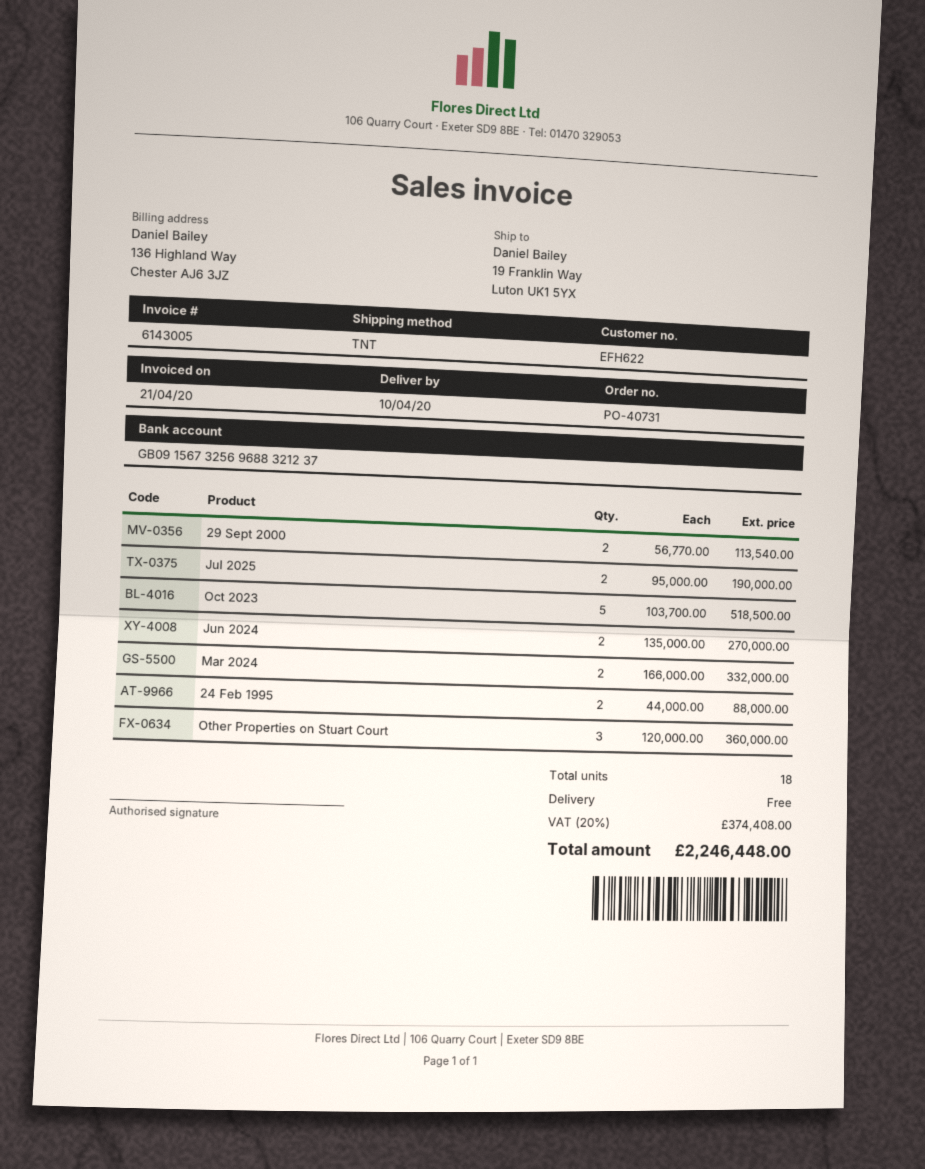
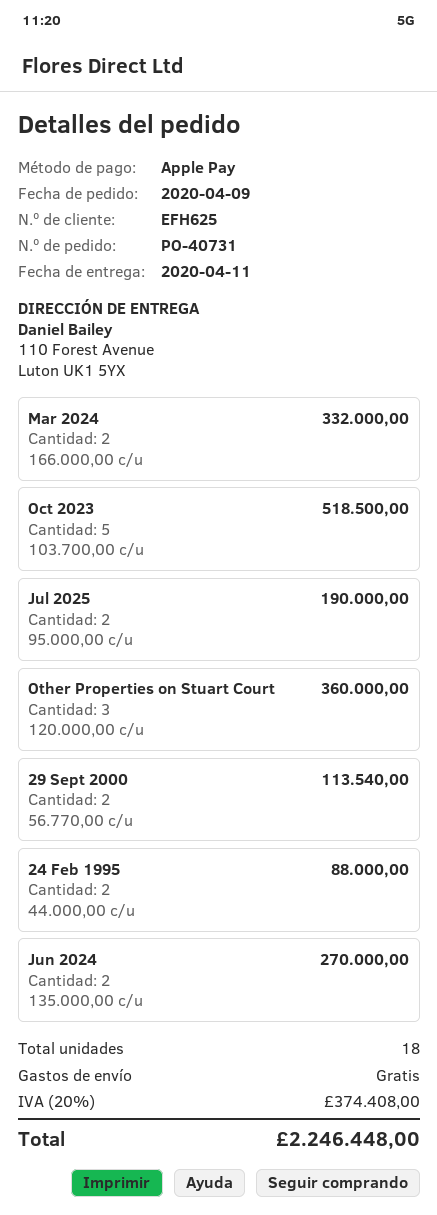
delivery date: 2020-04-10 -> 2020-04-11
customer number: EFH622 -> EFH625
ship to: 19 Franklin Way, Luton UK1 5YX -> 110 Forest Avenue, Luton UK1 5YX

